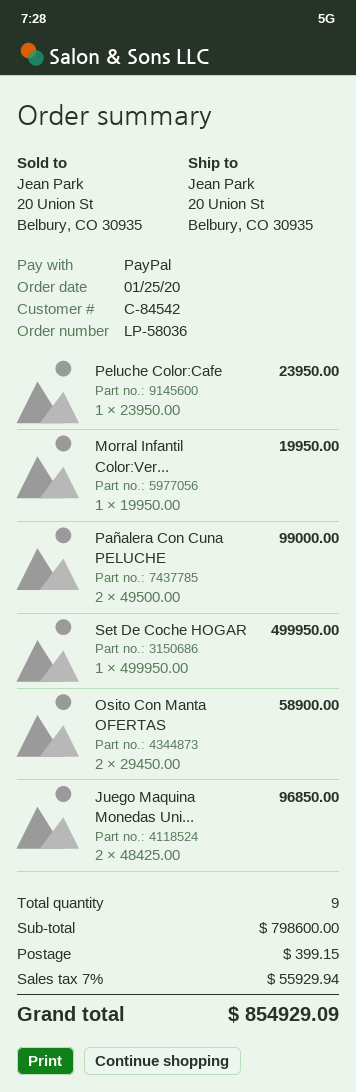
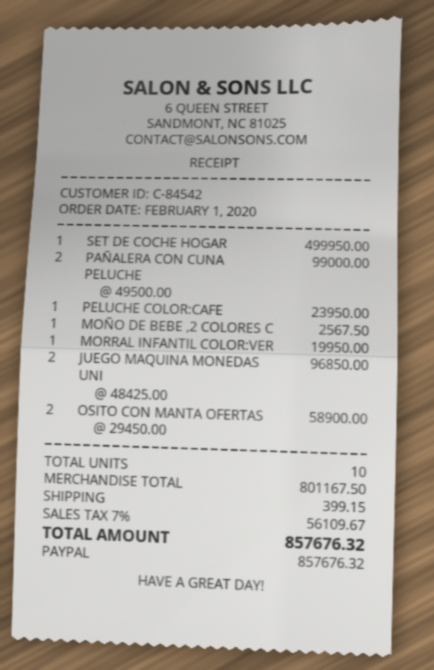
order date: 2020-01-25 -> 2020-02-01
MOÑO DE BEBE ,2 COLORES C: none -> 1 x 2567.50 = 2567.50
total quantity: 9 -> 10
subtotal: 798600.00 -> 801167.50
tax: 7% = 55929.94 -> 7% = 56109.67
total: 854929.09 -> 857676.32

